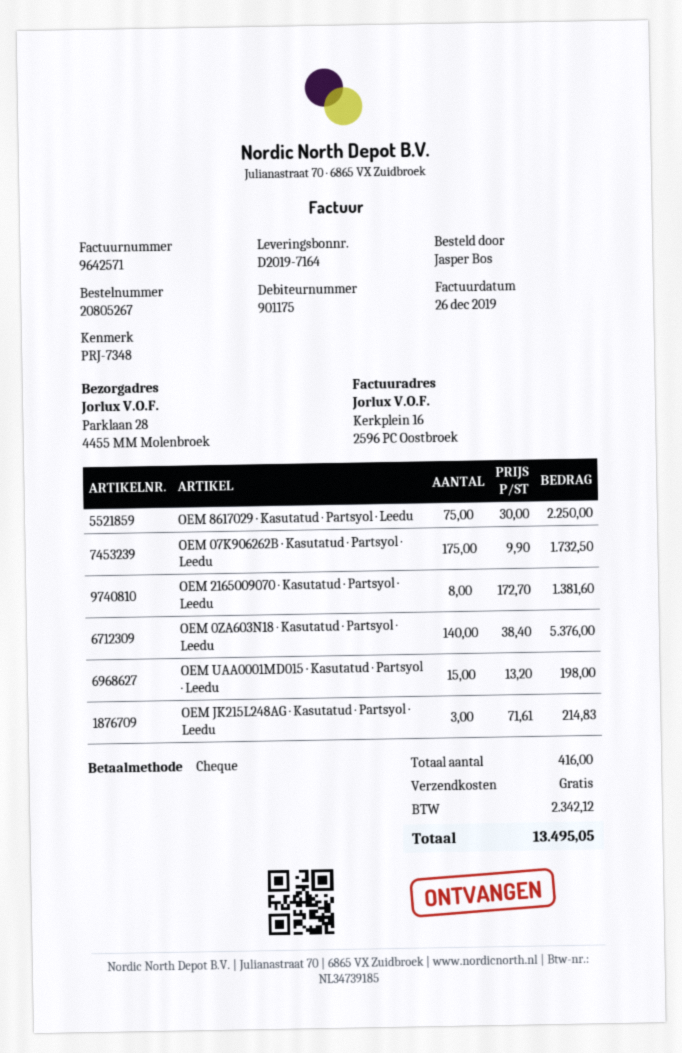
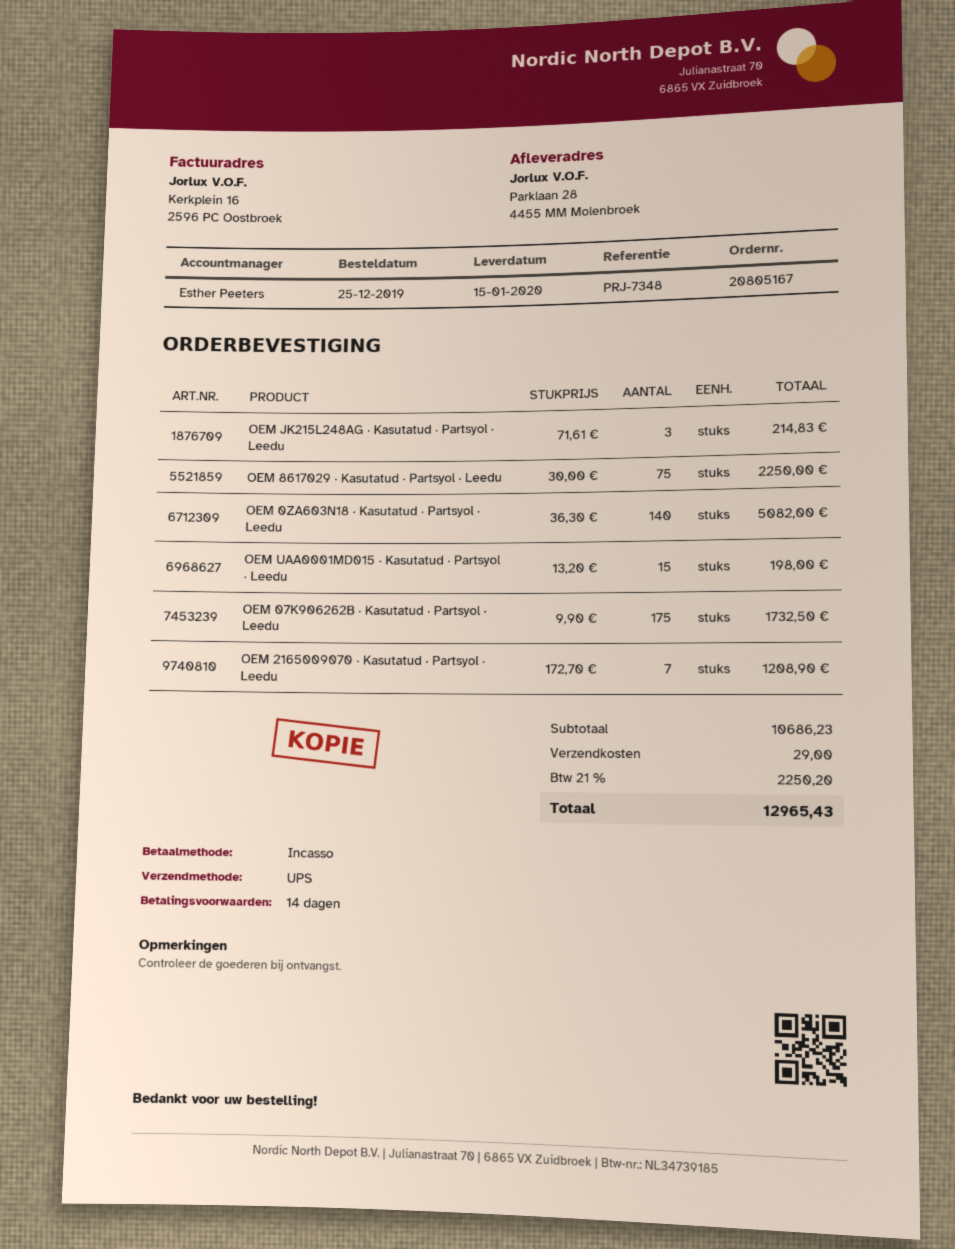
order number: 20805267 -> 20805167
payment method: cheque -> direct debit
OEM 2165009070 · Kasutatud · Partsyol · Leedu: 8 x 172.70 = 1381.60 -> 7 x 172.70 = 1208.90
OEM 0ZA603N18 · Kasutatud · Partsyol · Leedu: 140 x 38.40 = 5376.00 -> 140 x 36.30 = 5082.00
shipping: 0.00 -> 29.00
tax: 2342.12 -> 2250.20
total: 13495.05 -> 12965.43

